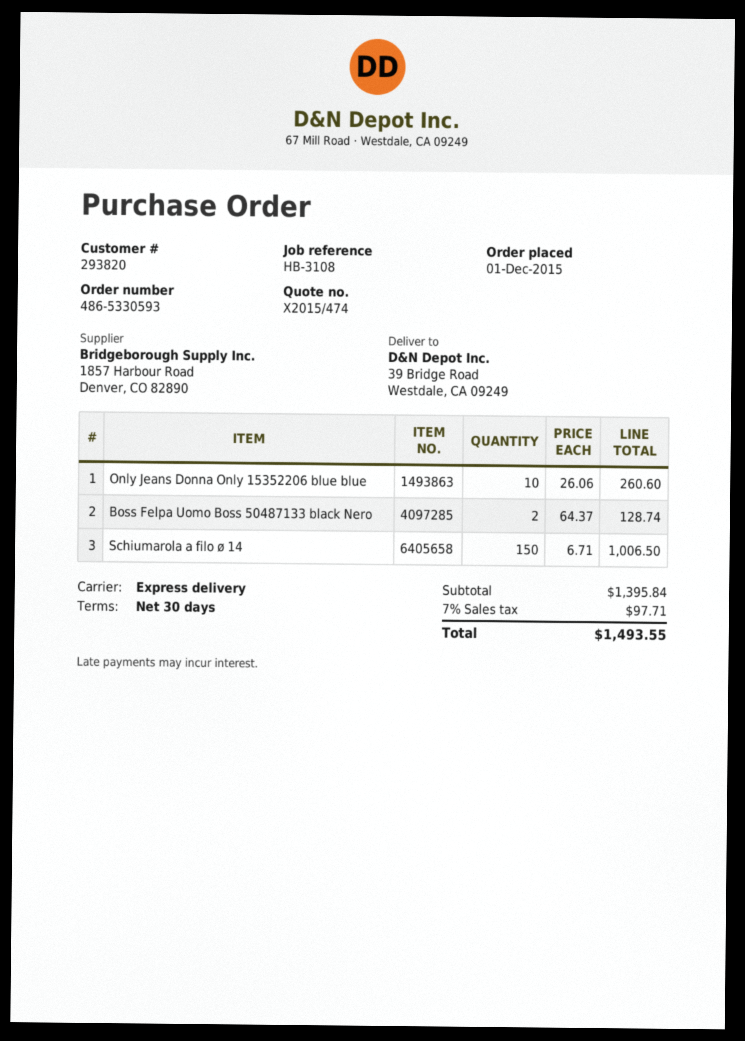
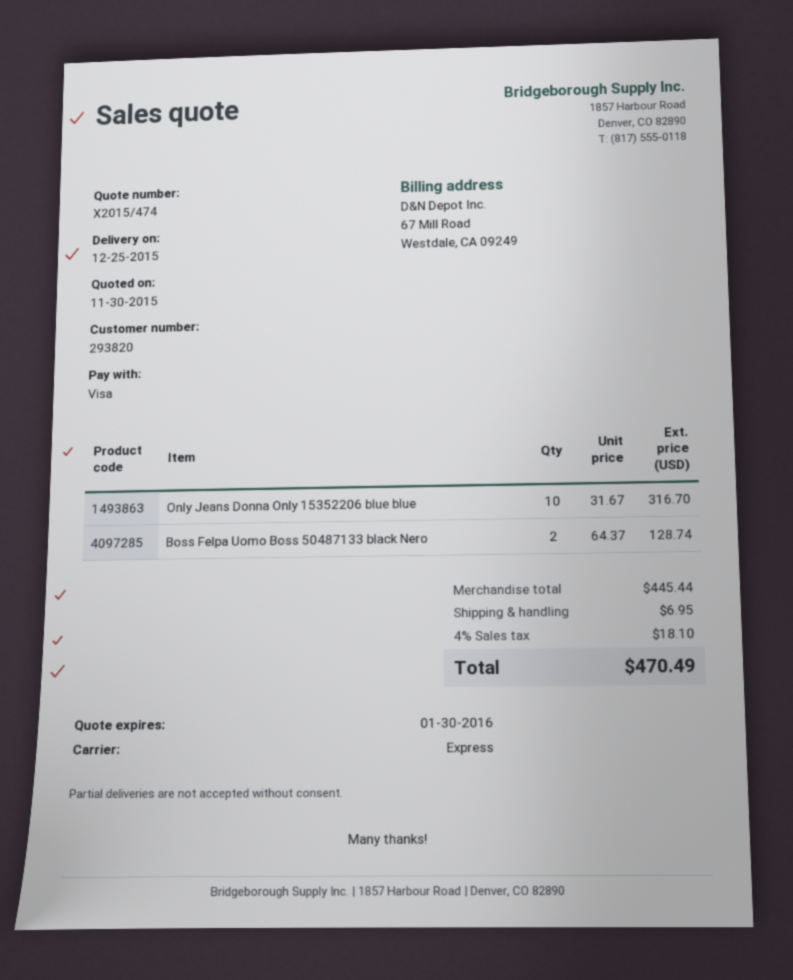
Only Jeans Donna Only 15352206 blue blue: 10 x 26.06 = 260.60 -> 10 x 31.67 = 316.70
Schiumarola a filo ø 14: 150 x 6.71 = 1006.50 -> none
subtotal: 1395.84 -> 445.44
shipping: none -> 6.95
tax: 7% = 97.71 -> 4% = 18.10
total: 1493.55 -> 470.49

